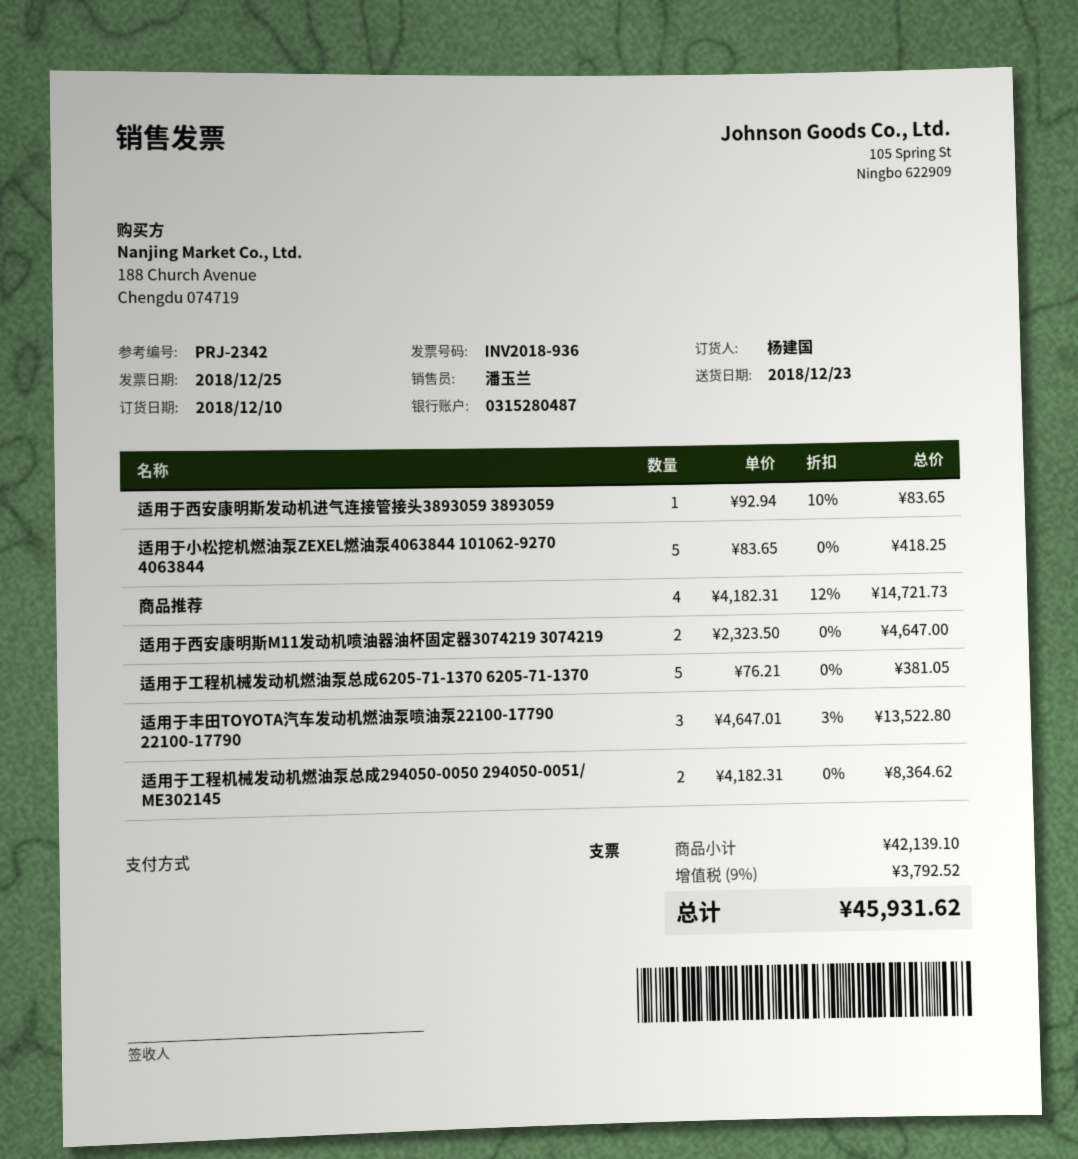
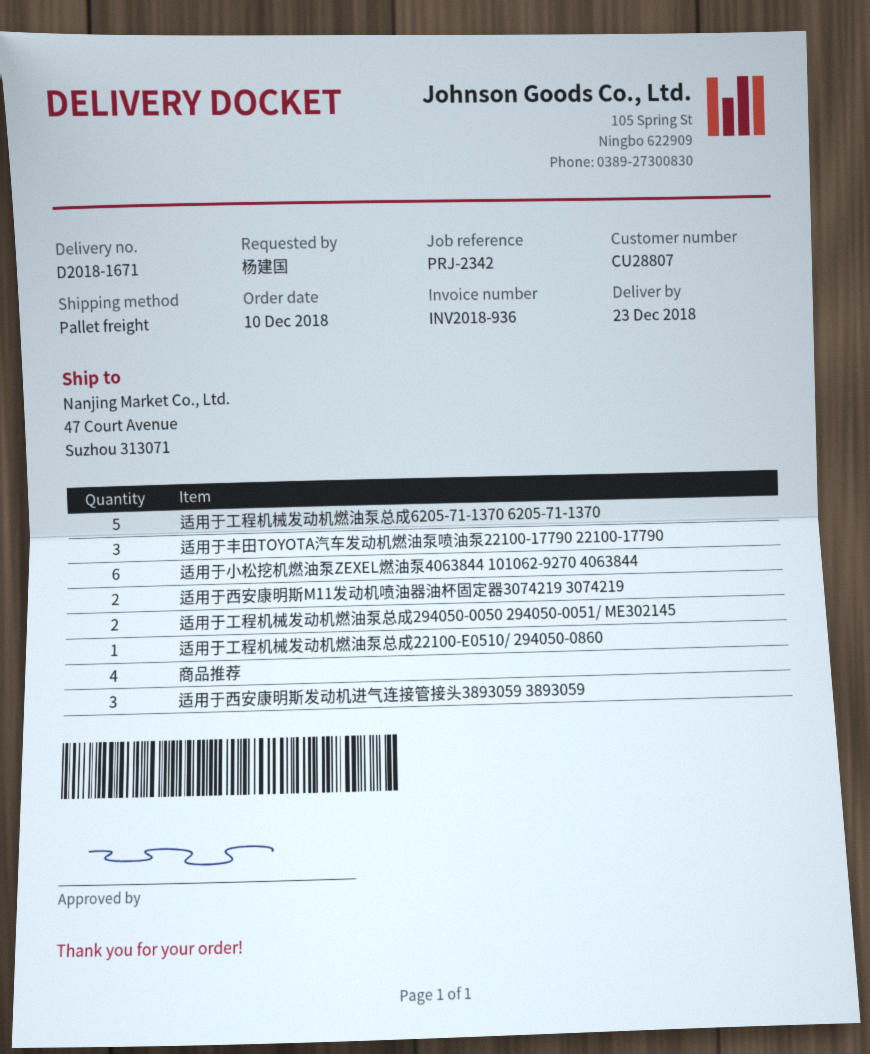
适用于西安康明斯发动机进气连接管接头3893059 3893059: 1 -> 3
适用于小松挖机燃油泵ZEXEL燃油泵4063844 101062-9270 4063844: 5 -> 6
适用于工程机械发动机燃油泵总成22100-E0510/ 294050-0860: none -> 1

